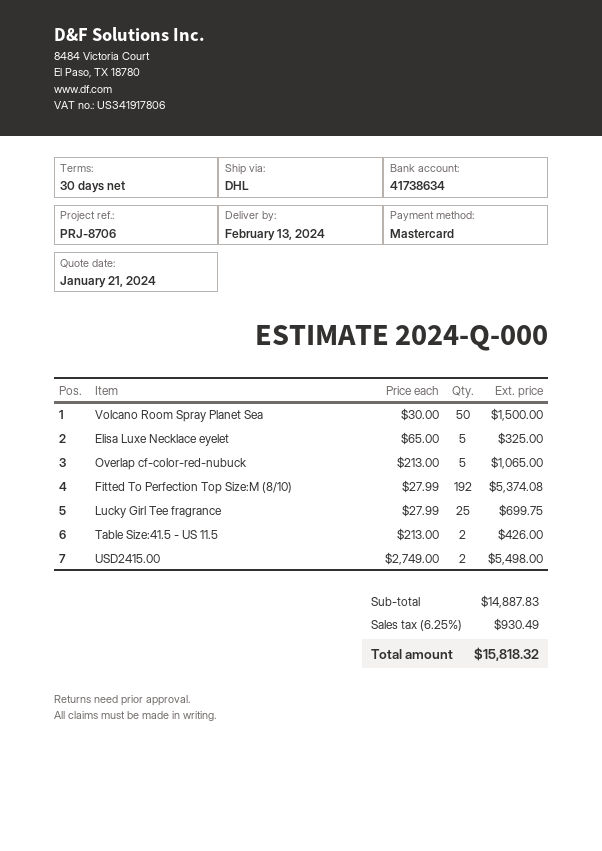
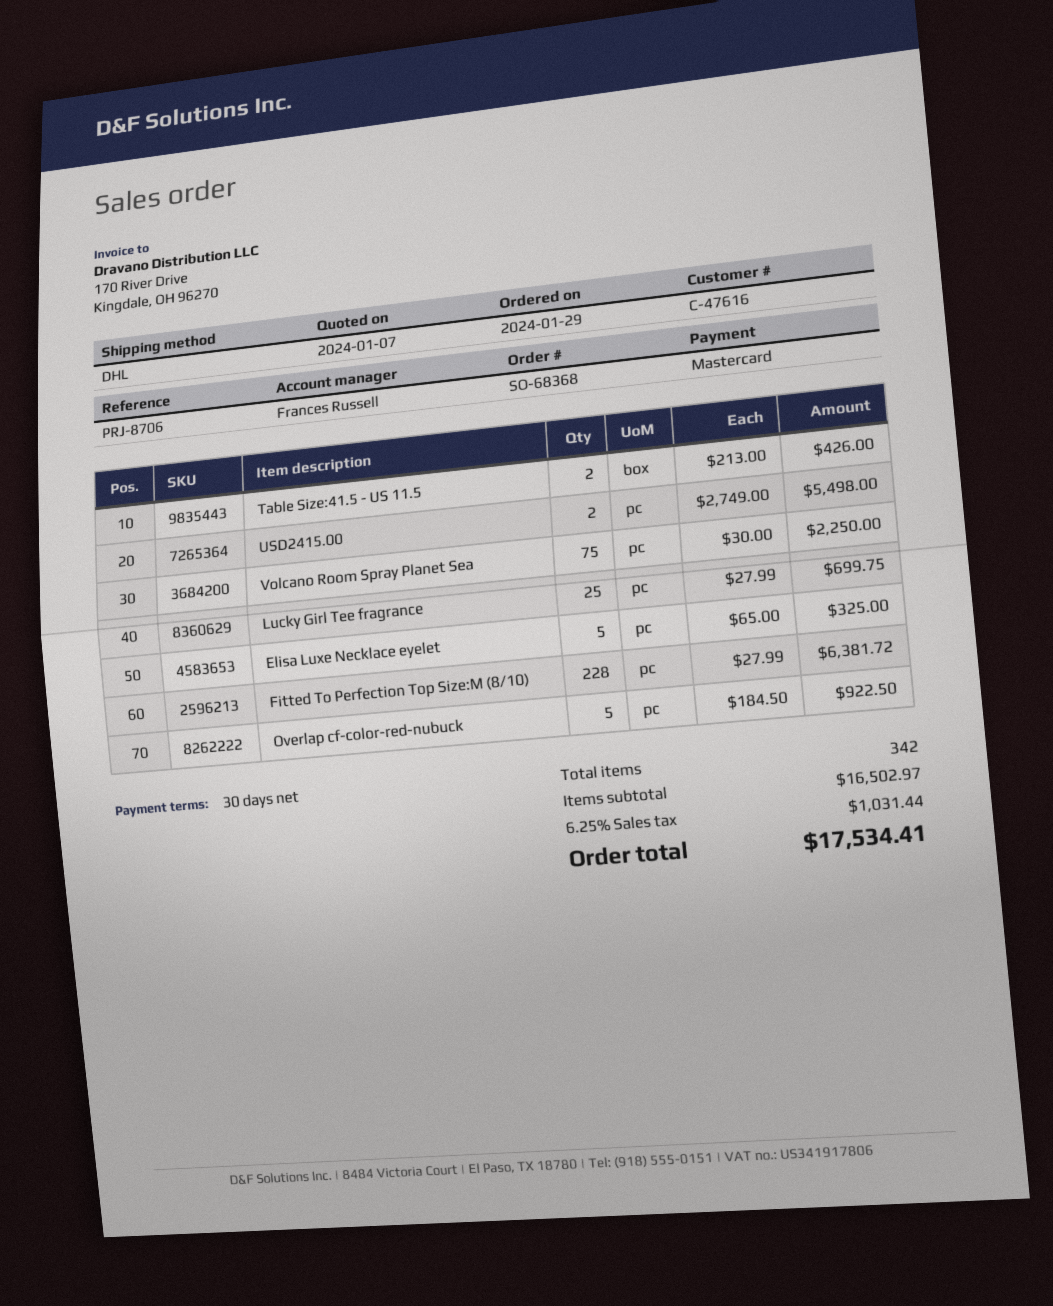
quote date: 2024-01-21 -> 2024-01-07
Volcano Room Spray Planet Sea: 50 x 30.00 = 1500.00 -> 75 x 30.00 = 2250.00
Overlap cf-color-red-nubuck: 5 x 213.00 = 1065.00 -> 5 x 184.50 = 922.50
Fitted To Perfection Top Size:M (8/10): 192 x 27.99 = 5374.08 -> 228 x 27.99 = 6381.72
subtotal: 14887.83 -> 16502.97
tax: 6.25% = 930.49 -> 6.25% = 1031.44
total: 15818.32 -> 17534.41

